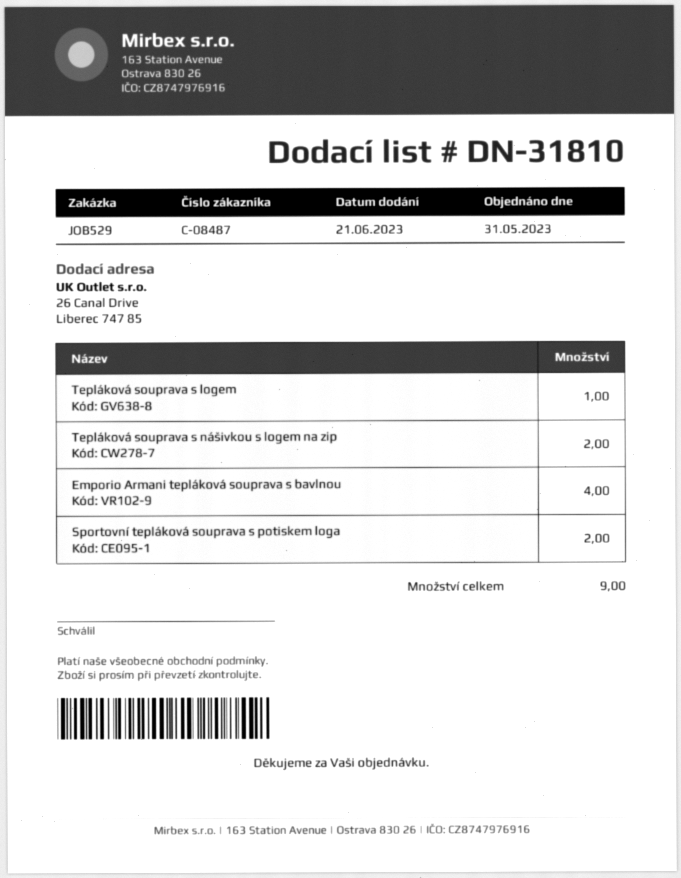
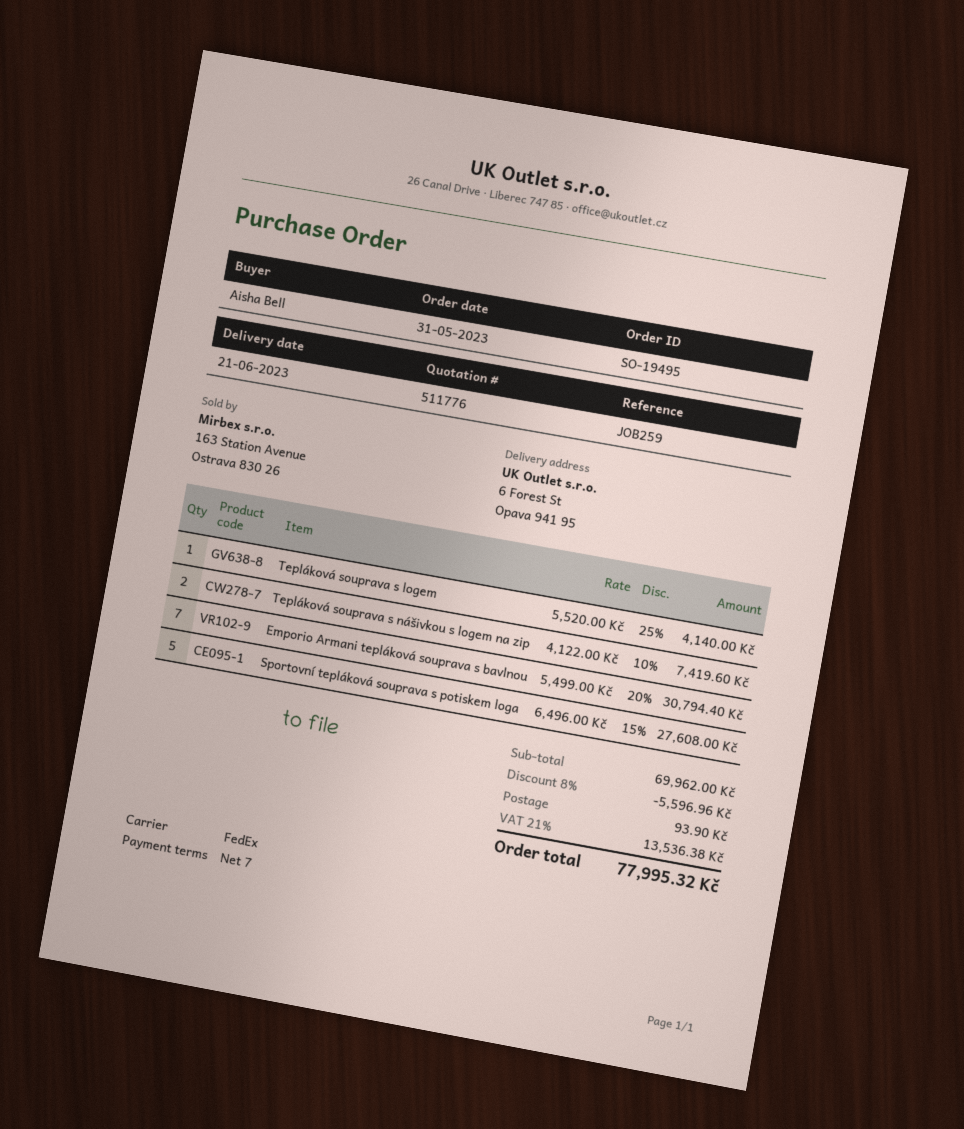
reference: JOB529 -> JOB259
ship to: 26 Canal Drive, Liberec 747 85 -> 6 Forest St, Opava 941 95
Emporio Armani tepláková souprava s bavlnou: 4 -> 7
Sportovní tepláková souprava s potiskem loga: 2 -> 5

